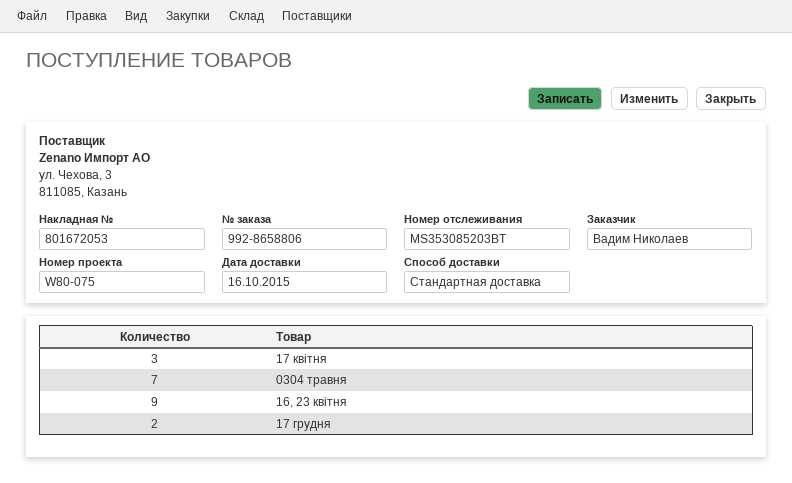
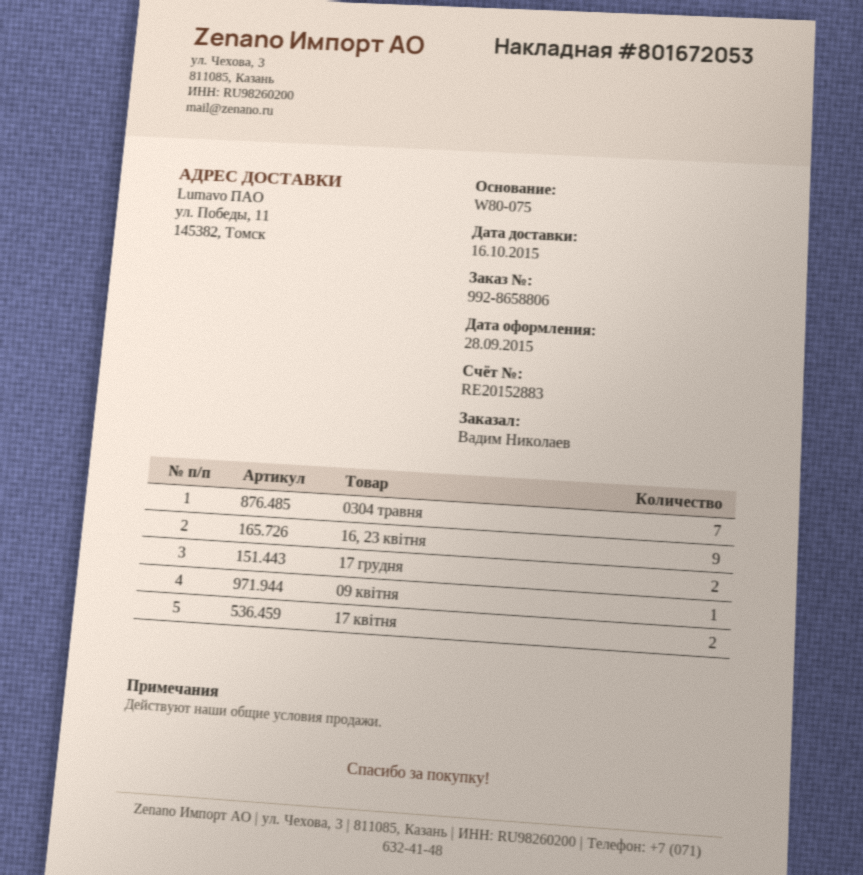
17 квітня: 3 -> 2
09 квітня: none -> 1

